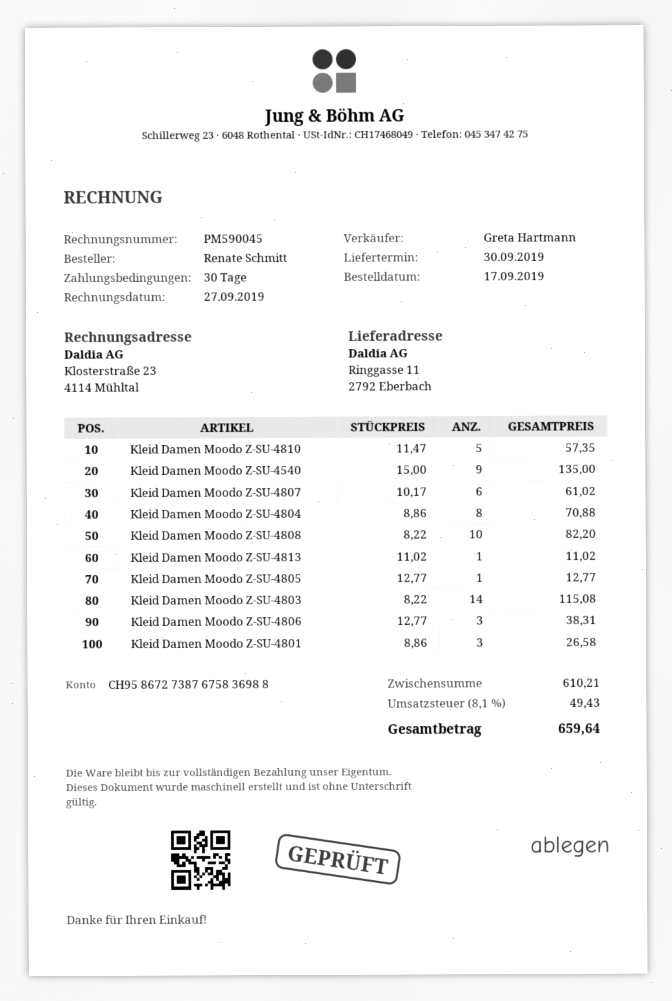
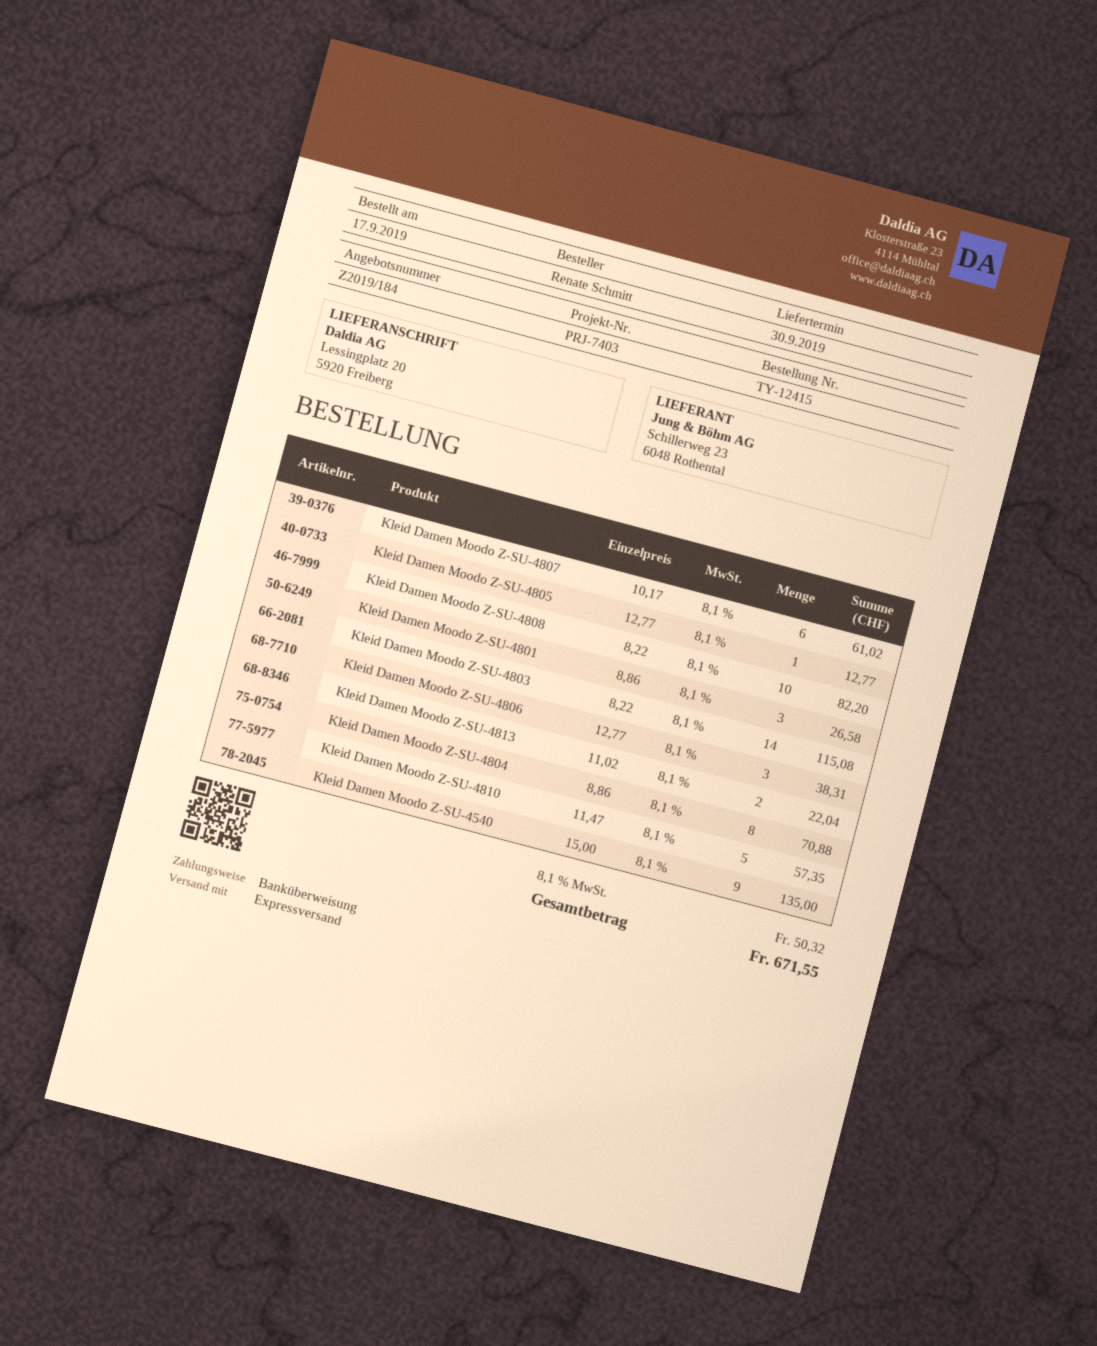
ship to: Ringgasse 11, 2792 Eberbach -> Lessingplatz 20, 5920 Freiberg
Kleid Damen Moodo Z-SU-4813: 1 x 11.02 = 11.02 -> 2 x 11.02 = 22.04
tax: 8.1% = 49.43 -> 8.1% = 50.32
total: 659.64 -> 671.55

